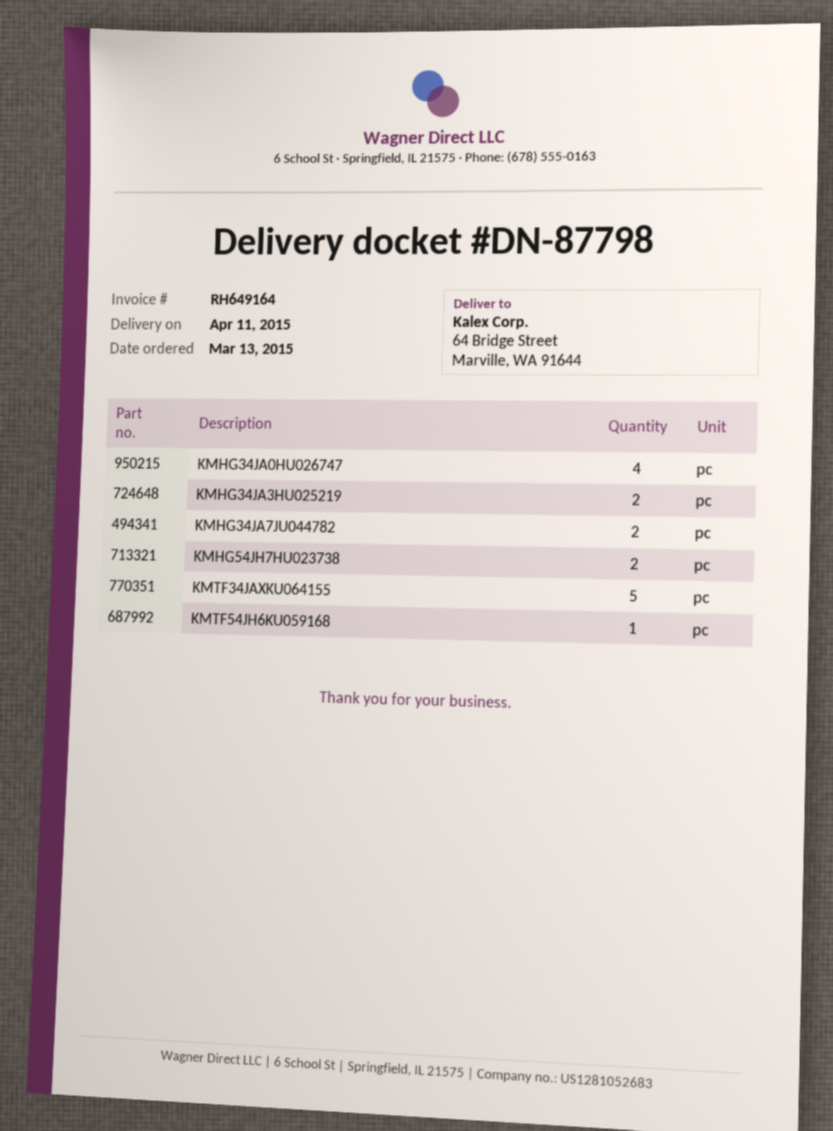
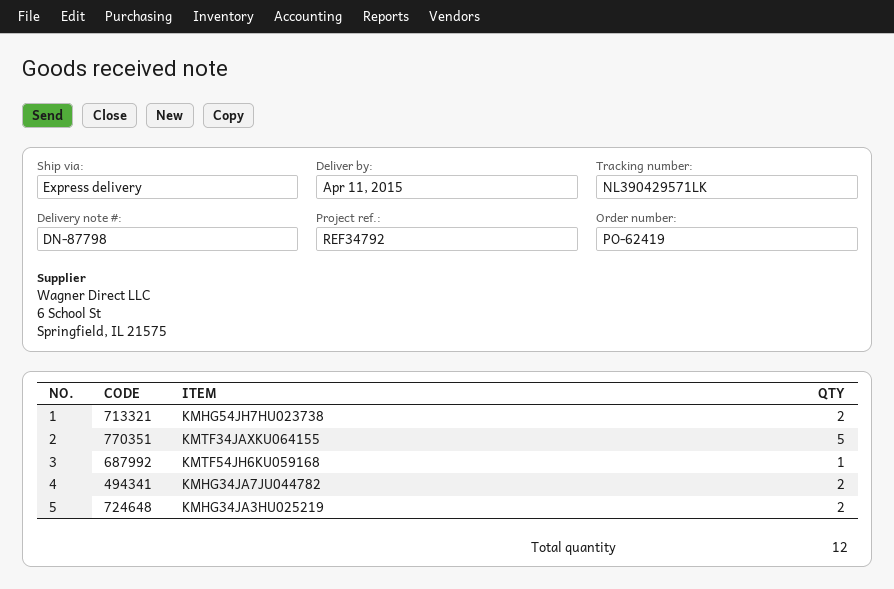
KMHG34JA0HU026747: 4 -> none

